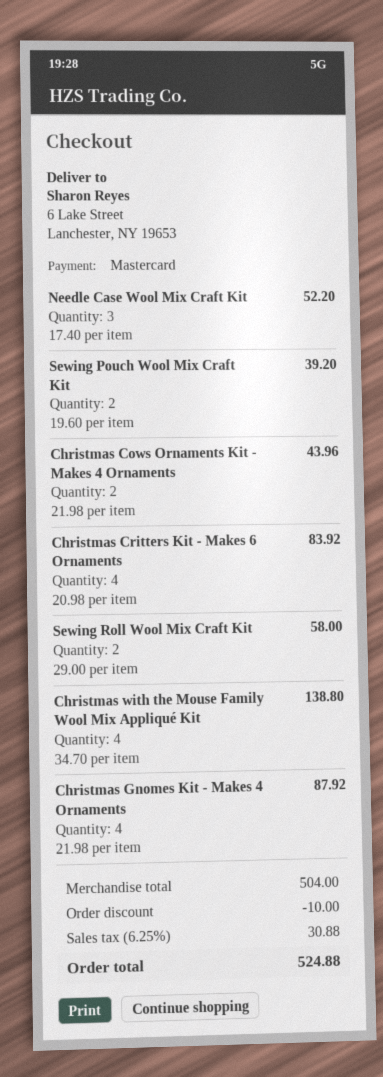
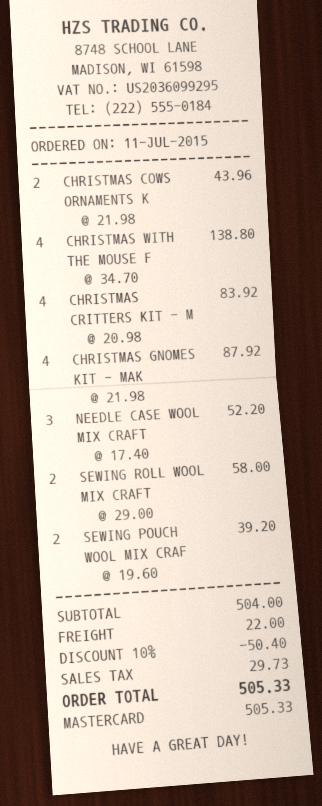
discount: 10.00 -> 50.40
shipping: none -> 22.00
tax: 30.88 -> 29.73
total: 524.88 -> 505.33

